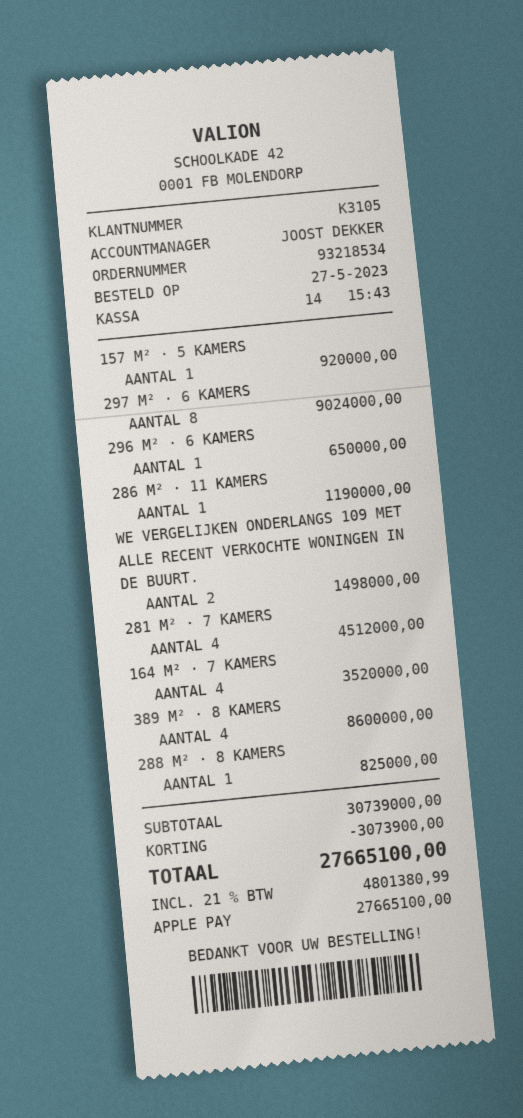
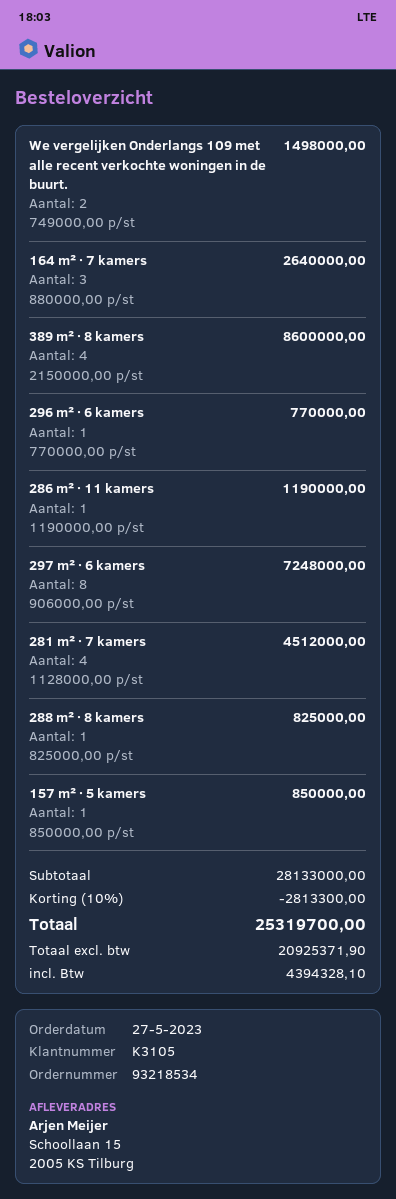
157 M² · 5 KAMERS: 1 for 920000.00 -> 1 for 850000.00
297 M² · 6 KAMERS: 8 for 9024000.00 -> 8 for 7248000.00
296 M² · 6 KAMERS: 1 for 650000.00 -> 1 for 770000.00
164 M² · 7 KAMERS: 4 for 3520000.00 -> 3 for 2640000.00
subtotal: 30739000.00 -> 28133000.00
discount: 3073900.00 -> 2813300.00
tax: 4801380.99 -> 4394328.10
total: 27665100.00 -> 25319700.00

